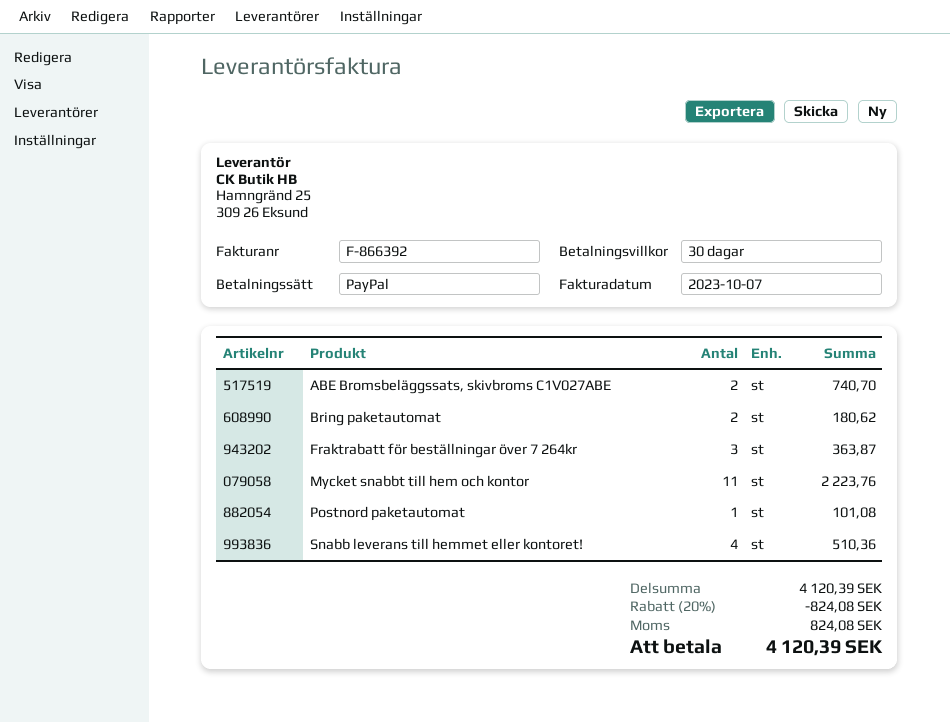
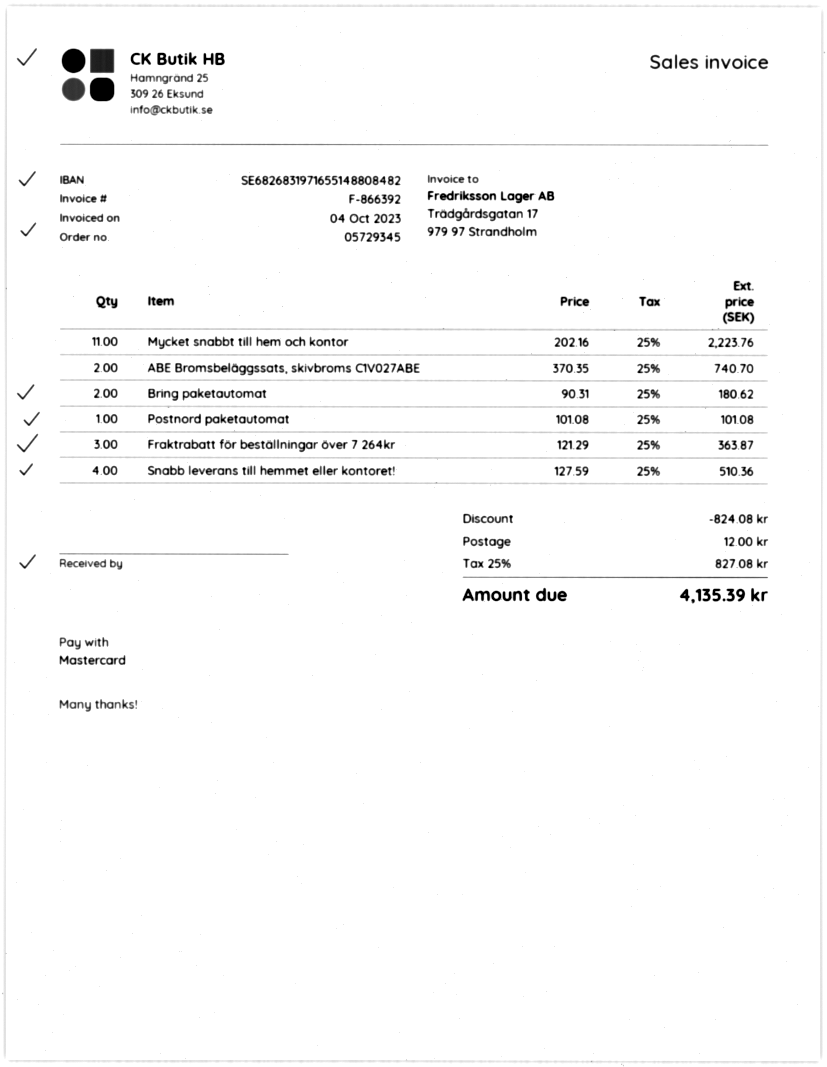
invoice date: 2023-10-07 -> 2023-10-04
payment method: PayPal -> Mastercard
shipping: none -> 12.00
tax: 824.08 -> 827.08
total: 4120.39 -> 4135.39

